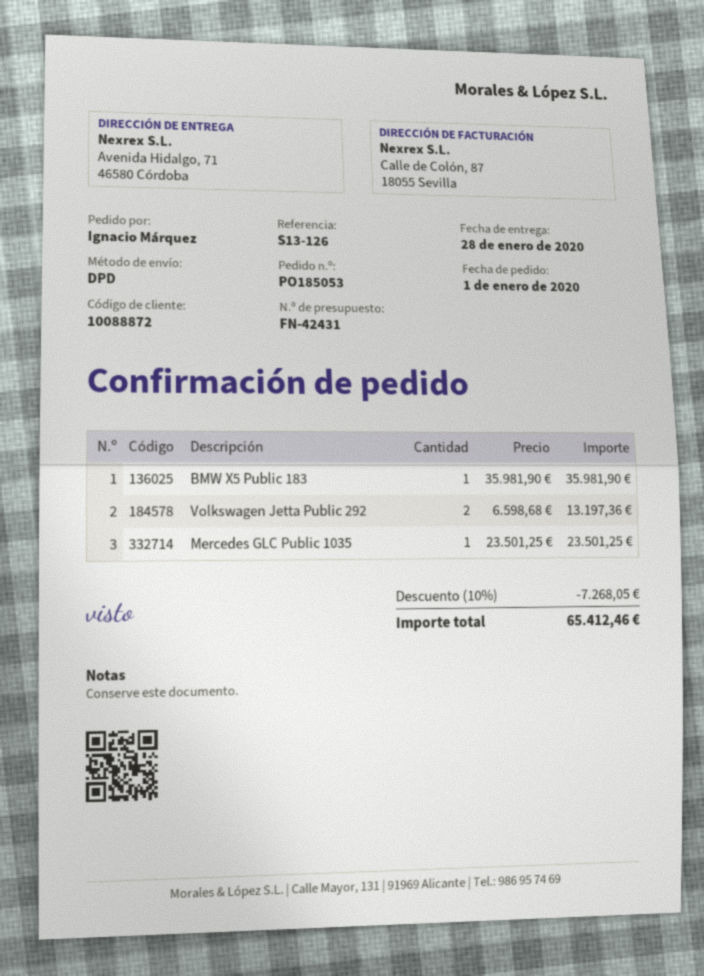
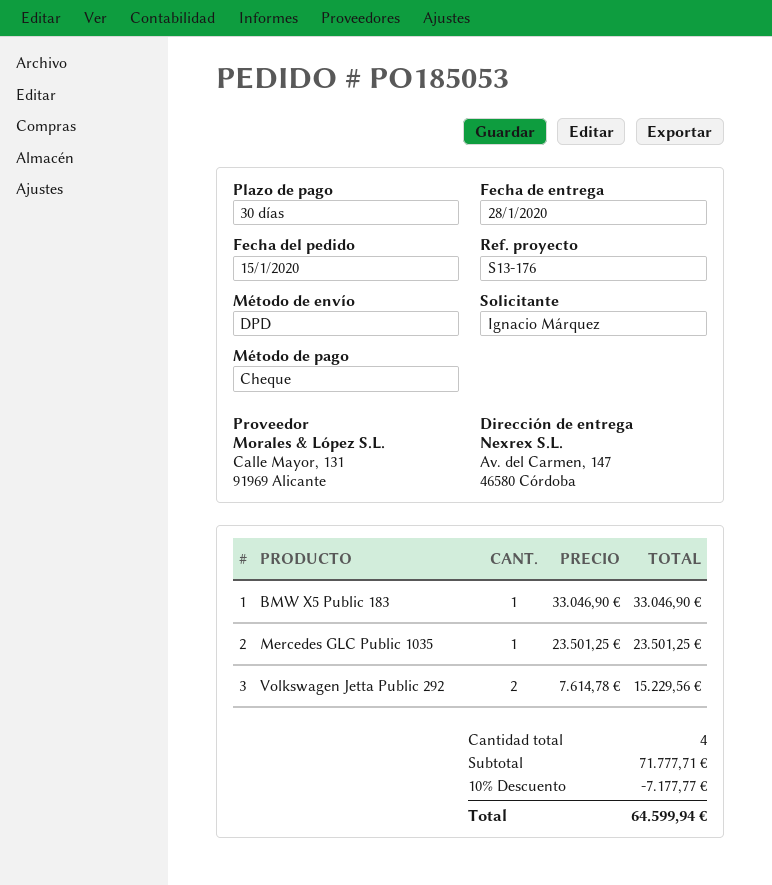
order date: 2020-01-01 -> 2020-01-15
reference: S13-126 -> S13-176
ship to: Avenida Hidalgo, 71, 46580 Córdoba -> Av. del Carmen, 147, 46580 Córdoba
BMW X5 Public 183: 1 x 35981.90 = 35981.90 -> 1 x 33046.90 = 33046.90
Volkswagen Jetta Public 292: 2 x 6598.68 = 13197.36 -> 2 x 7614.78 = 15229.56
discount: 10% = 7268.05 -> 10% = 7177.77
total: 65412.46 -> 64599.94

